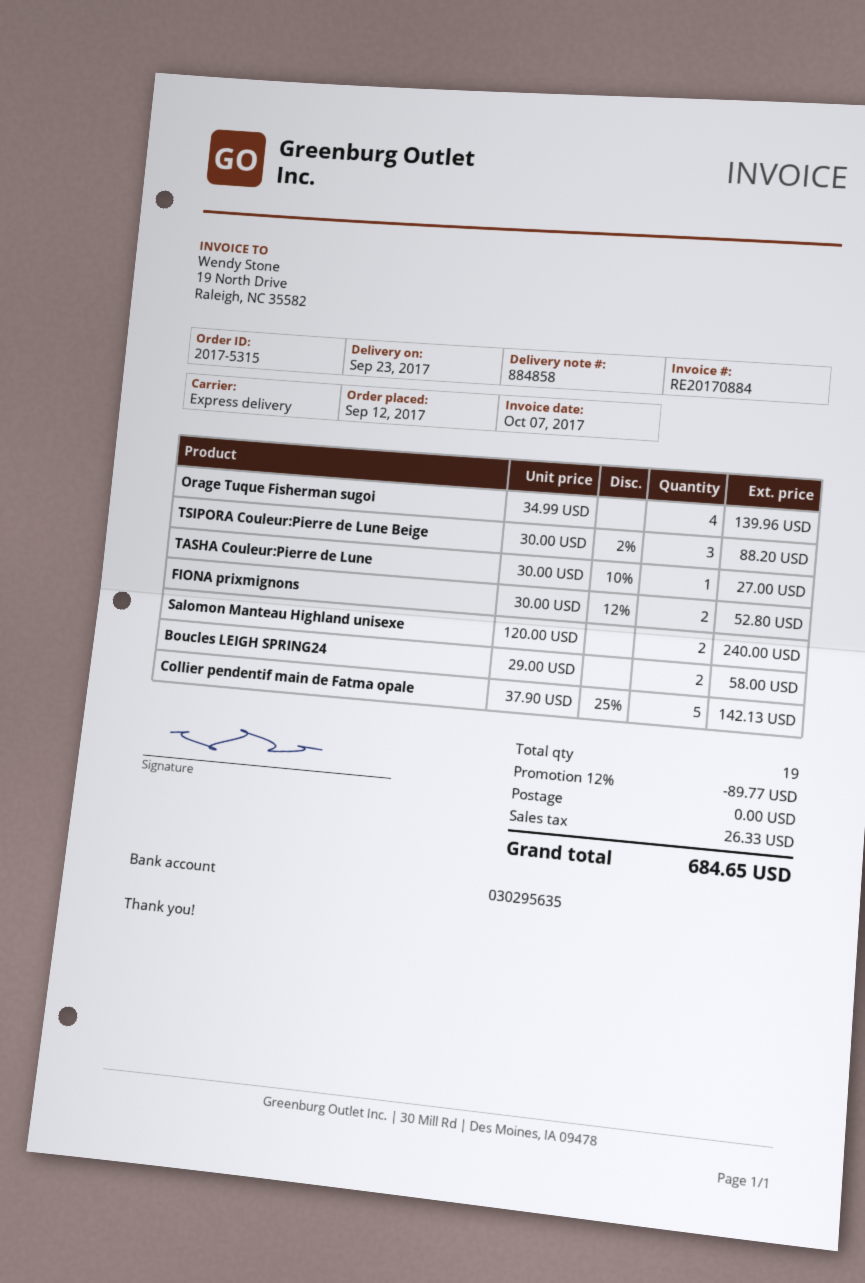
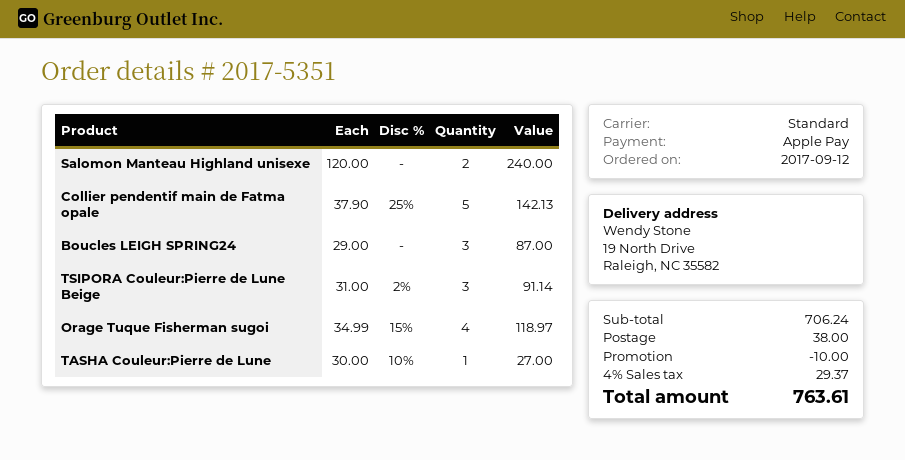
order number: 2017-5315 -> 2017-5351
shipping method: express -> standard
Orage Tuque Fisherman sugoi: 4 x 34.99 = 139.96 -> 4 x 34.99 - 15% = 118.97
TSIPORA Couleur:Pierre de Lune Beige: 3 x 30.00 - 2% = 88.20 -> 3 x 31.00 - 2% = 91.14
FIONA prixmignons: 2 x 30.00 - 12% = 52.80 -> none
Boucles LEIGH SPRING24: 2 x 29.00 = 58.00 -> 3 x 29.00 = 87.00
discount: 89.77 -> 10.00
shipping: 0.00 -> 38.00
tax: 26.33 -> 29.37
total: 684.65 -> 763.61

